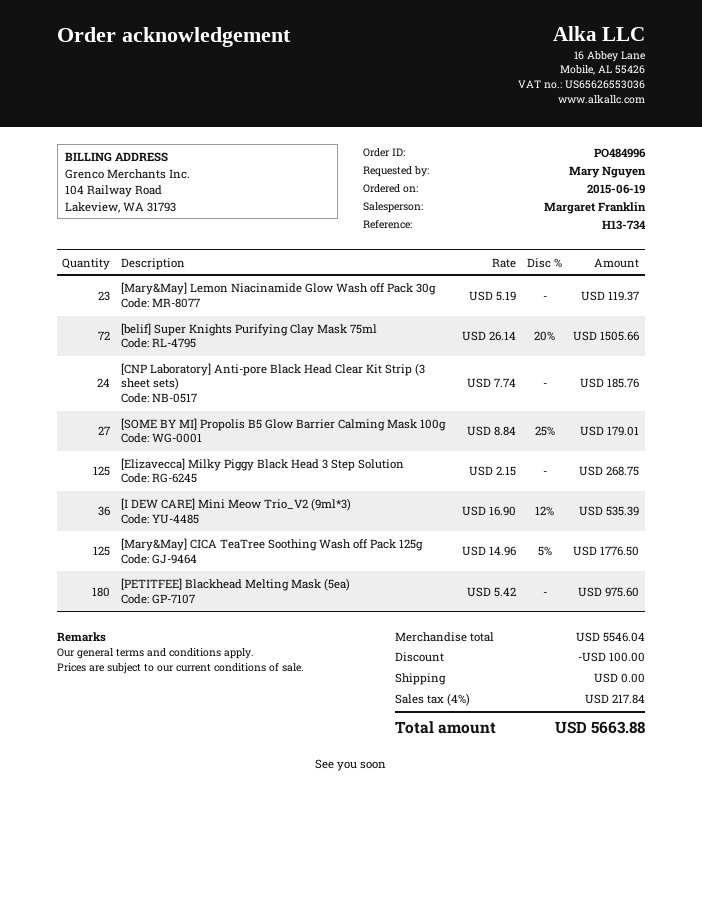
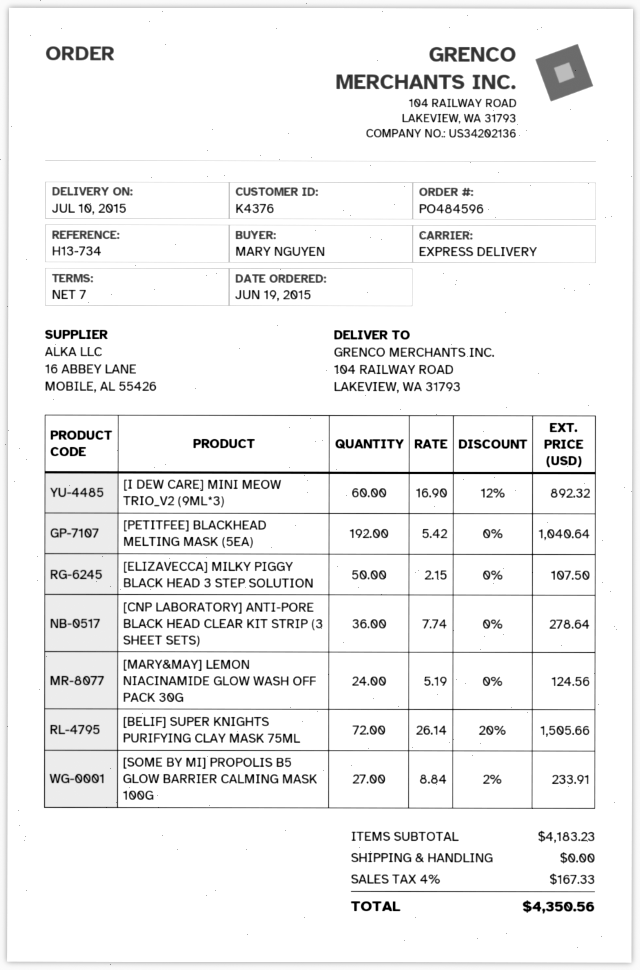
order number: PO484996 -> PO484596
[Mary&May] Lemon Niacinamide Glow Wash off Pack 30g: 23 x 5.19 = 119.37 -> 24 x 5.19 = 124.56
[CNP Laboratory] Anti-pore Black Head Clear Kit Strip (3 sheet sets): 24 x 7.74 = 185.76 -> 36 x 7.74 = 278.64
[SOME BY MI] Propolis B5 Glow Barrier Calming Mask 100g: 27 x 8.84 - 25% = 179.01 -> 27 x 8.84 - 2% = 233.91
[Elizavecca] Milky Piggy Black Head 3 Step Solution: 125 x 2.15 = 268.75 -> 50 x 2.15 = 107.50
[I DEW CARE] Mini Meow Trio_V2 (9ml*3): 36 x 16.90 - 12% = 535.39 -> 60 x 16.90 - 12% = 892.32
[Mary&May] CICA TeaTree Soothing Wash off Pack 125g: 125 x 14.96 - 5% = 1776.50 -> none
[PETITFEE] Blackhead Melting Mask (5ea): 180 x 5.42 = 975.60 -> 192 x 5.42 = 1040.64
subtotal: 5546.04 -> 4183.23
discount: 100.00 -> none
tax: 4% = 217.84 -> 4% = 167.33
total: 5663.88 -> 4350.56

